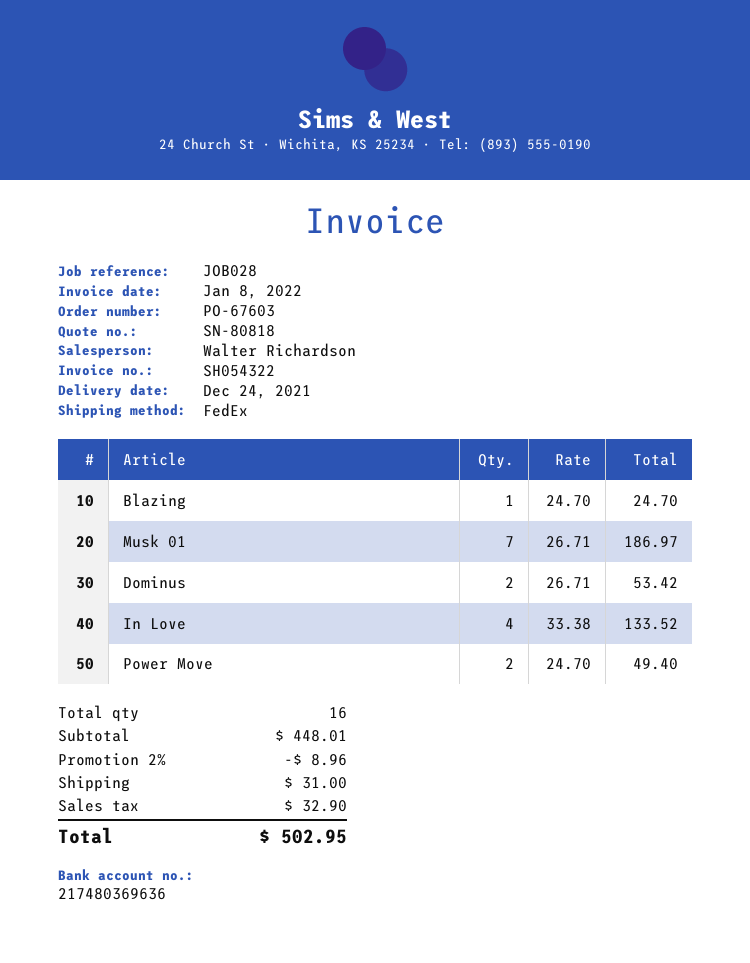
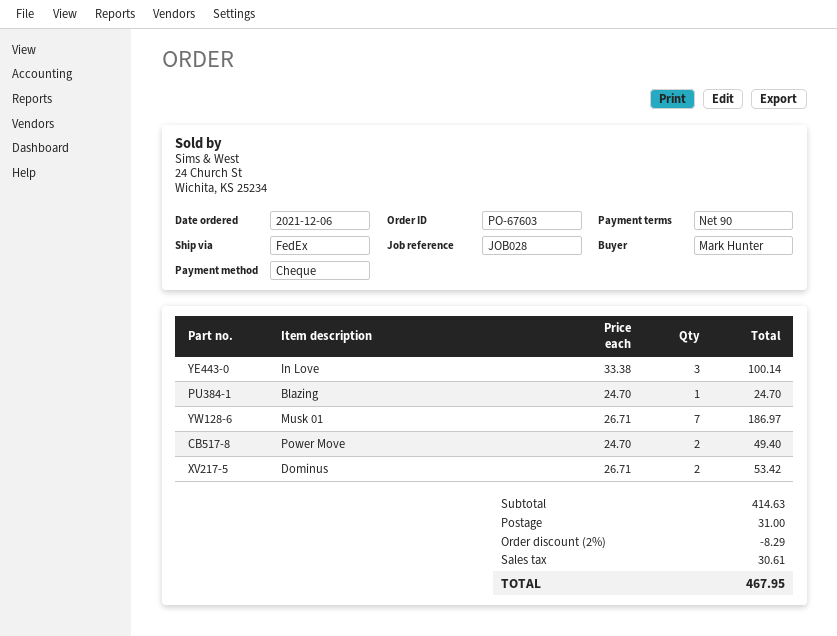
In Love: 4 x 33.38 = 133.52 -> 3 x 33.38 = 100.14
subtotal: 448.01 -> 414.63
discount: 2% = 8.96 -> 2% = 8.29
tax: 32.90 -> 30.61
total: 502.95 -> 467.95

